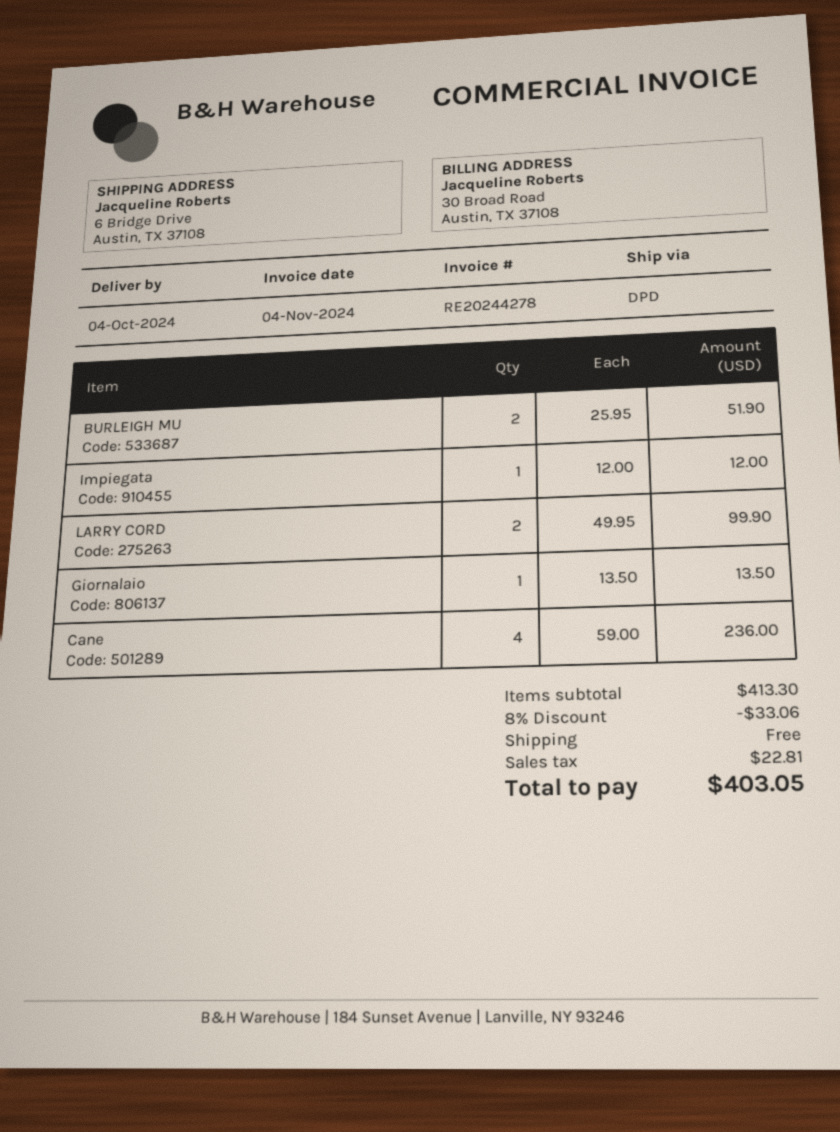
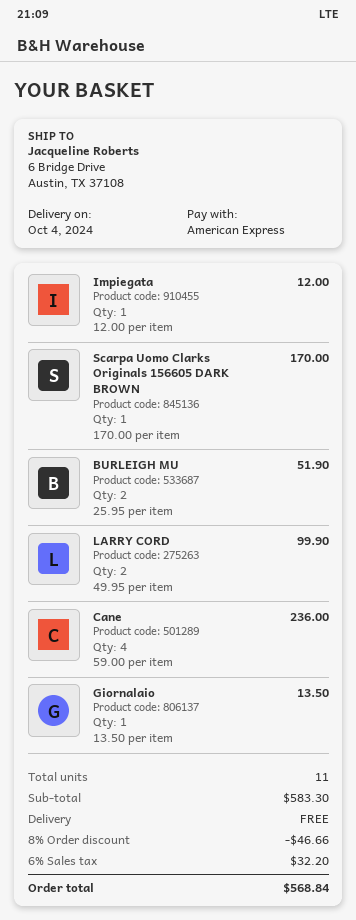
Scarpa Uomo Clarks Originals 156605 DARK BROWN: none -> 1 x 170.00 = 170.00
subtotal: 413.30 -> 583.30
discount: 8% = 33.06 -> 8% = 46.66
tax: 22.81 -> 32.20
total: 403.05 -> 568.84

